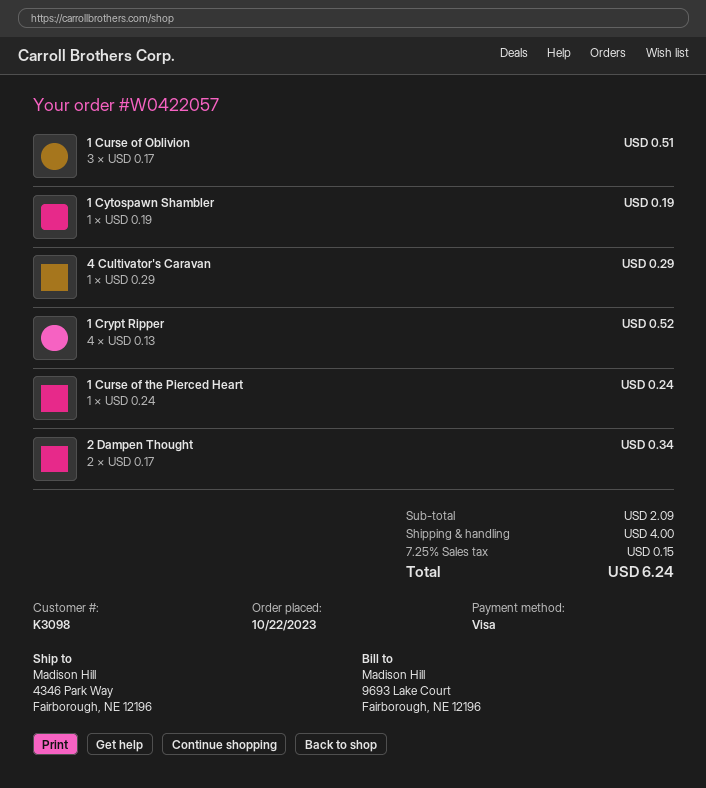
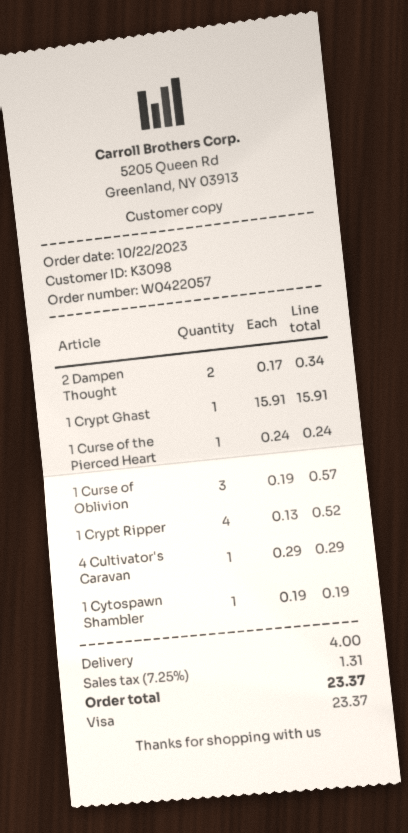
1 Curse of Oblivion: 3 x 0.17 = 0.51 -> 3 x 0.19 = 0.57
1 Crypt Ghast: none -> 1 x 15.91 = 15.91
tax: 7.25% = 0.15 -> 7.25% = 1.31
total: 6.24 -> 23.37

